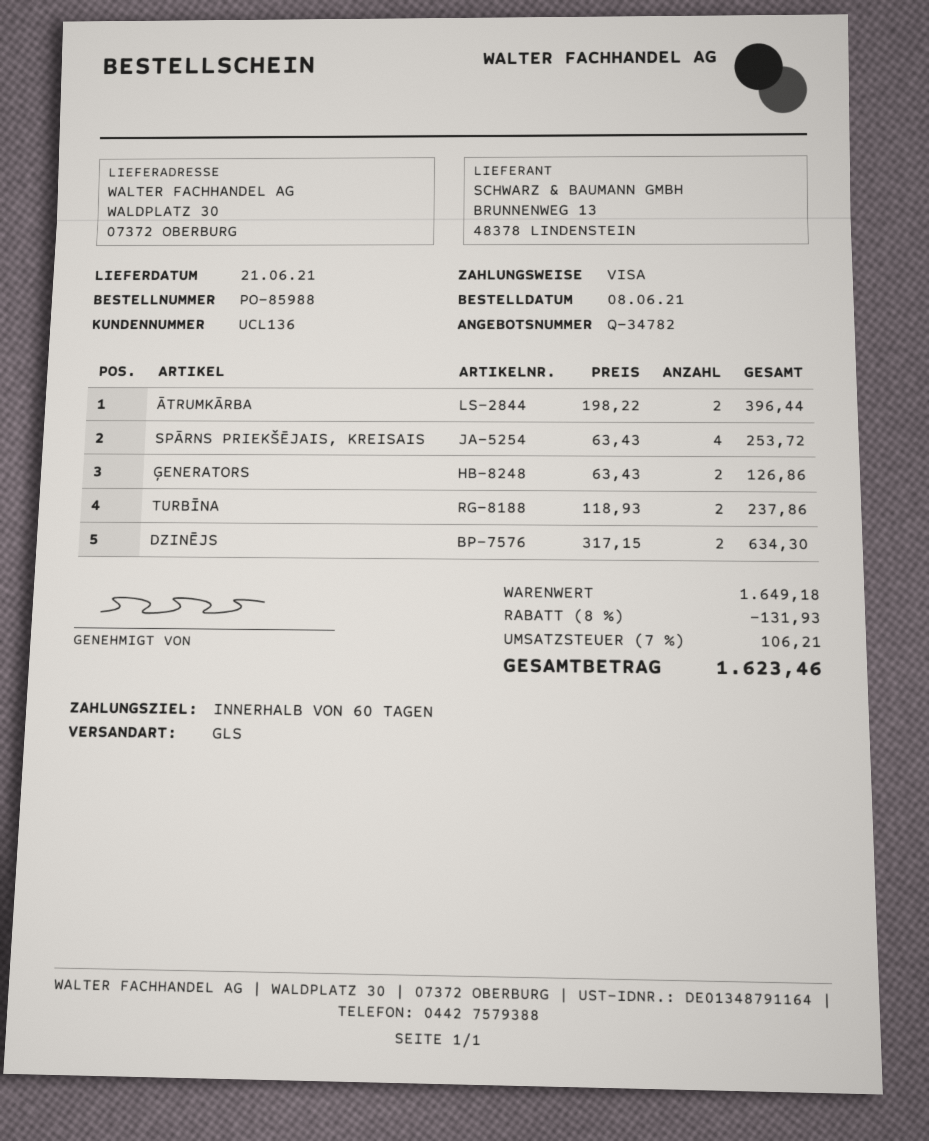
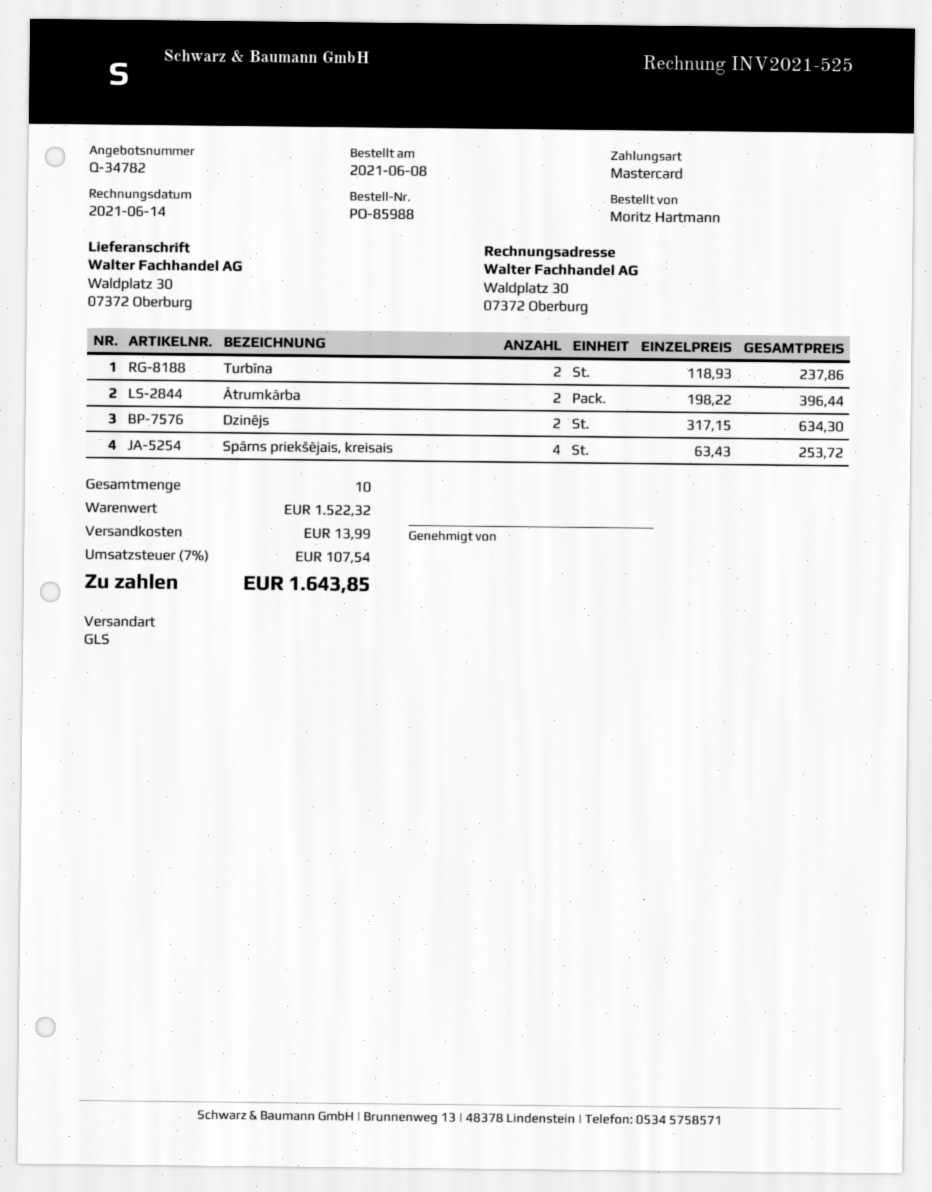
payment method: Visa -> Mastercard
ĢENERATORS: 2 x 63.43 = 126.86 -> none
subtotal: 1649.18 -> 1522.32
discount: 8% = 131.93 -> none
shipping: none -> 13.99
tax: 7% = 106.21 -> 7% = 107.54
total: 1623.46 -> 1643.85

